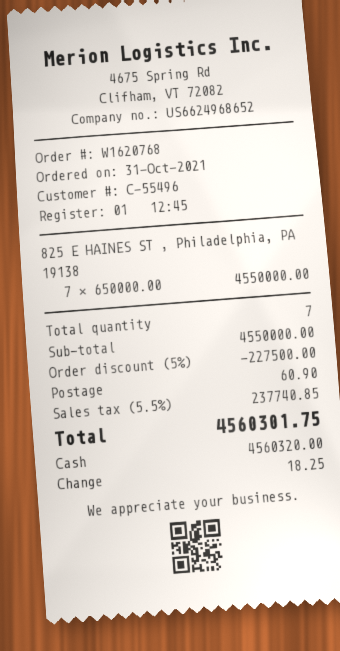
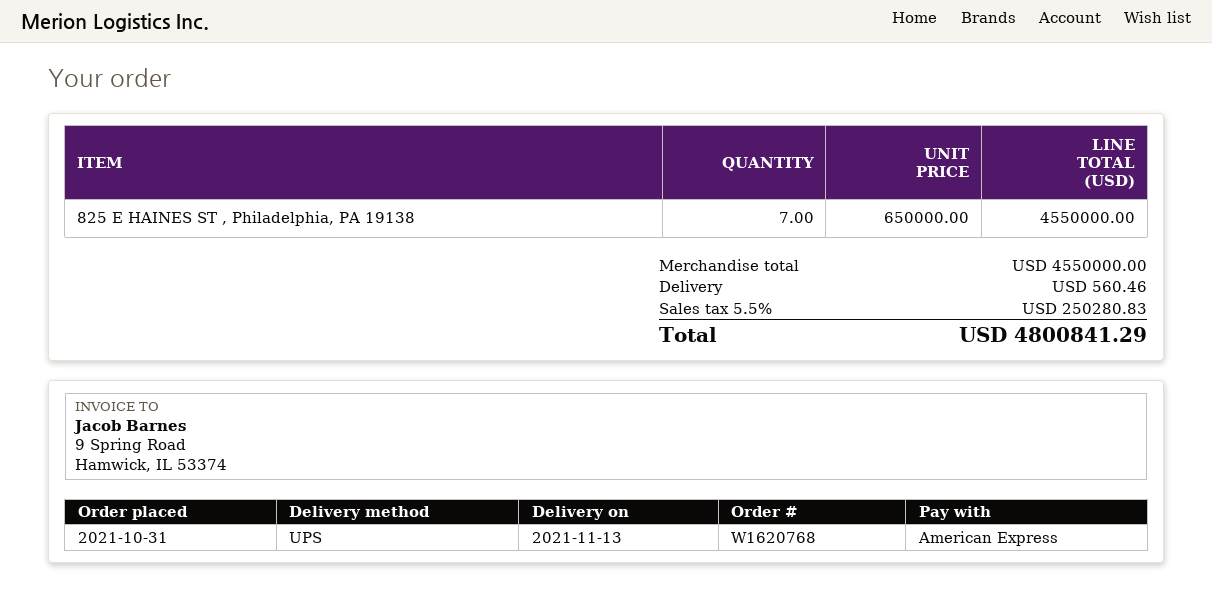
payment method: cash -> American Express
discount: 5% = 227500.00 -> none
shipping: 60.90 -> 560.46
tax: 5.5% = 237740.85 -> 5.5% = 250280.83
total: 4560301.75 -> 4800841.29

